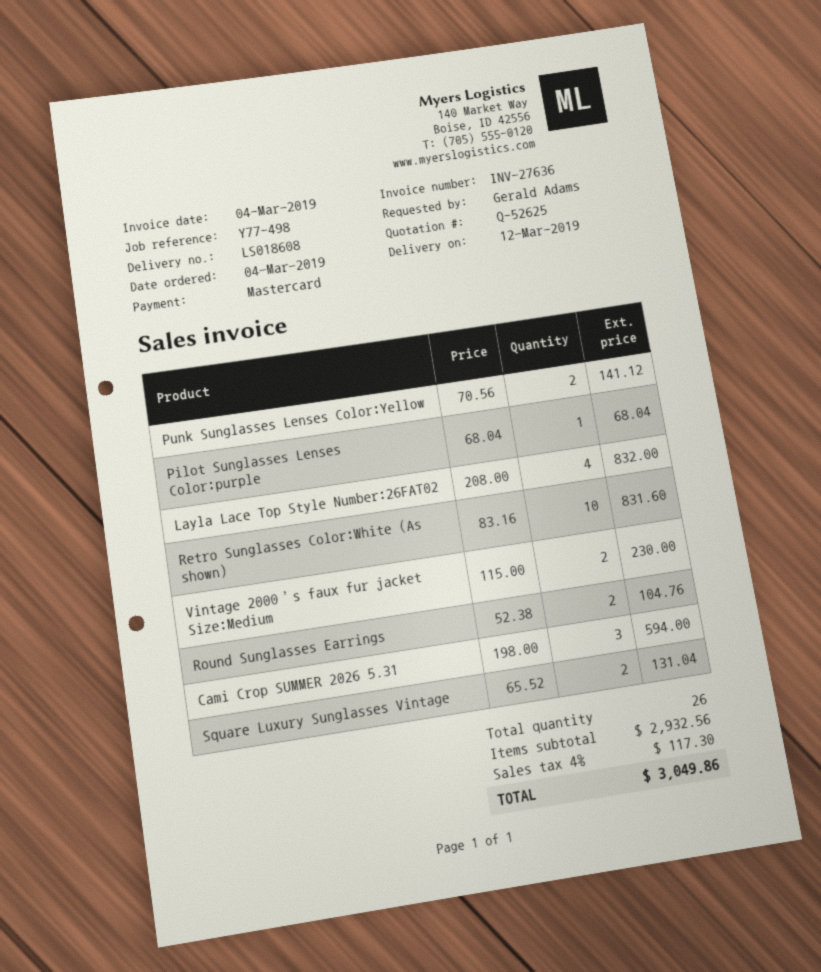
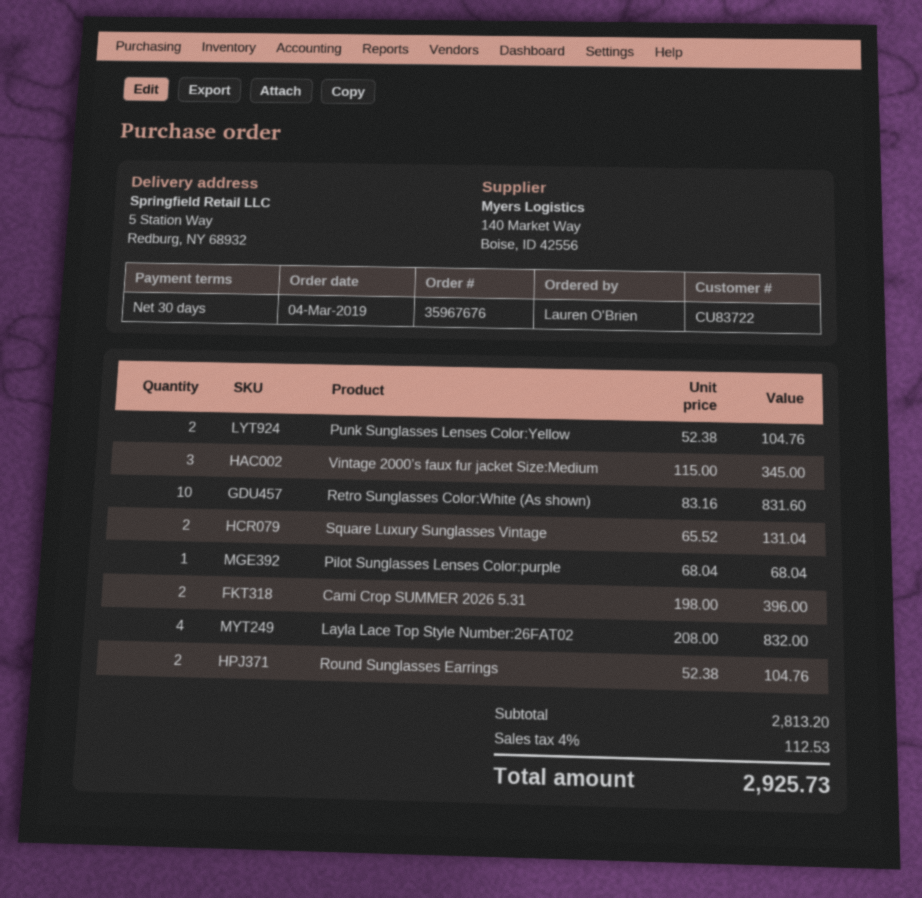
ordered by: Gerald Adams -> Lauren O'Brien
Punk Sunglasses Lenses Color:Yellow: 2 x 70.56 = 141.12 -> 2 x 52.38 = 104.76
Vintage 2000’s faux fur jacket Size:Medium: 2 x 115.00 = 230.00 -> 3 x 115.00 = 345.00
Cami Crop SUMMER 2026 5.31: 3 x 198.00 = 594.00 -> 2 x 198.00 = 396.00
subtotal: 2932.56 -> 2813.20
tax: 4% = 117.30 -> 4% = 112.53
total: 3049.86 -> 2925.73

